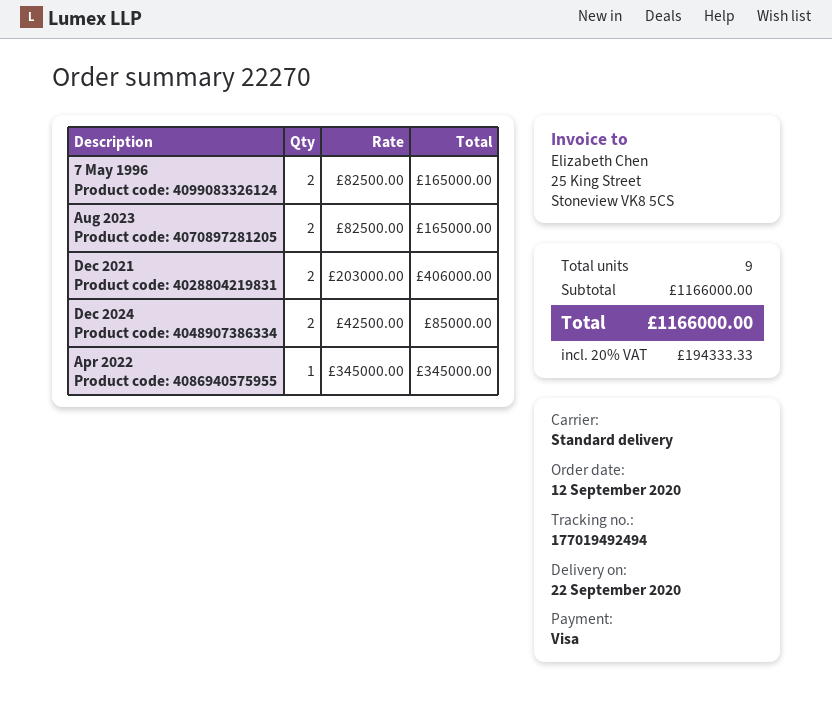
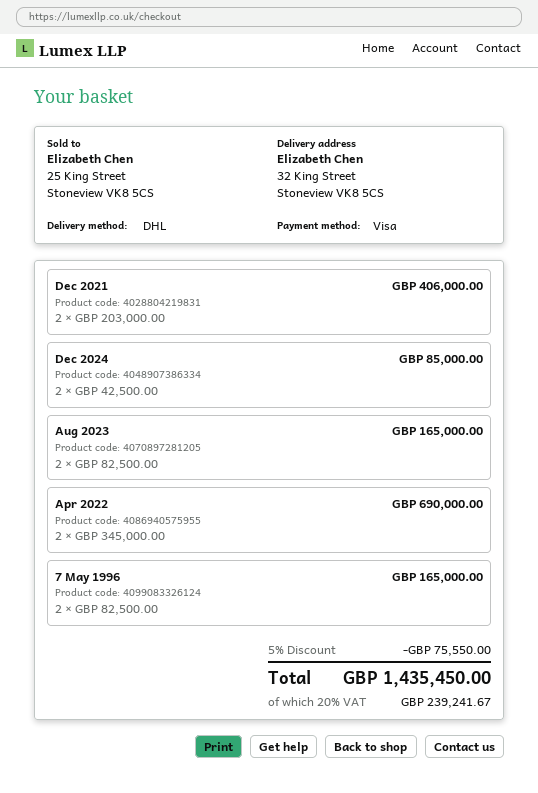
shipping method: standard -> DHL
Apr 2022: 1 x 345000.00 = 345000.00 -> 2 x 345000.00 = 690000.00
discount: none -> 5% = 75550.00
tax: 20% = 194333.33 -> 20% = 239241.67
total: 1166000.00 -> 1435450.00

